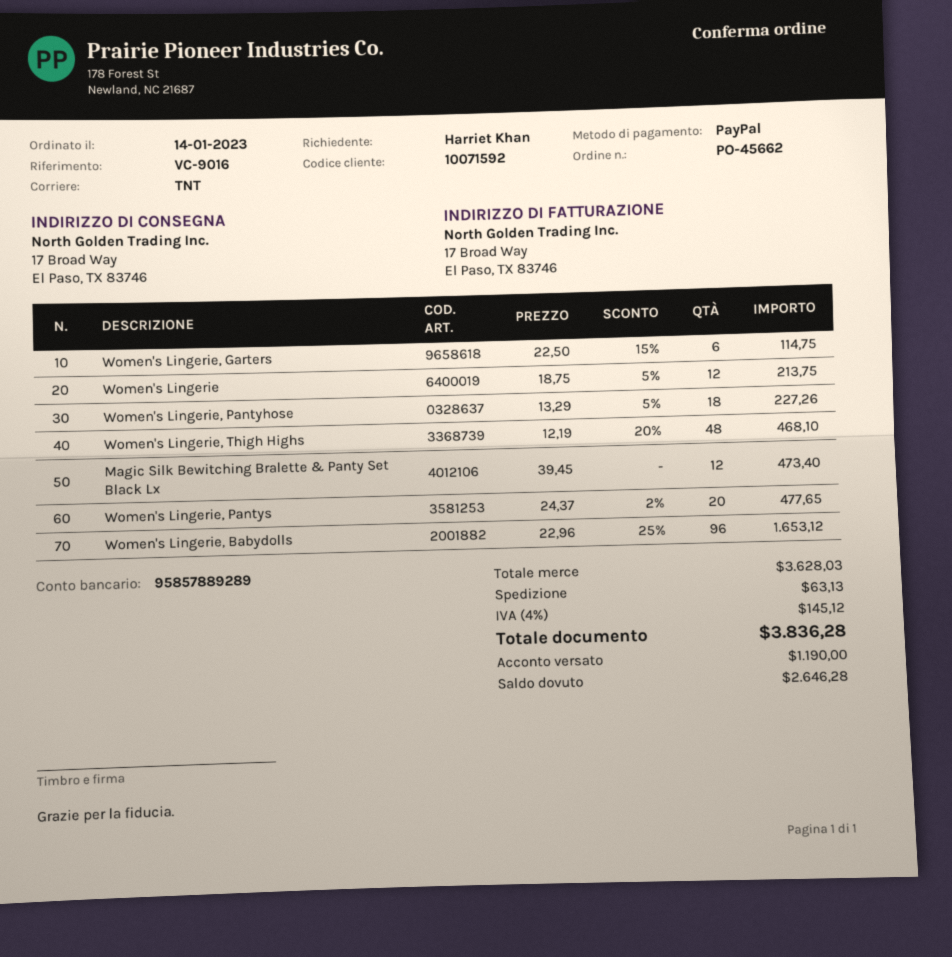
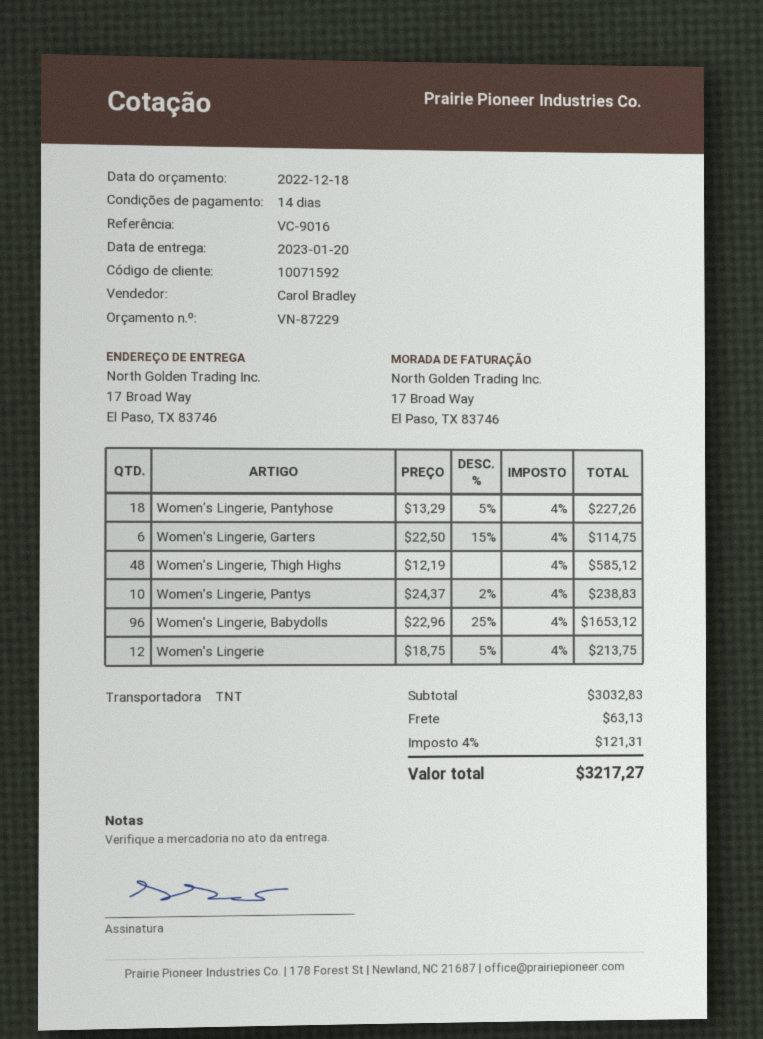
Women's Lingerie, Thigh Highs: 48 x 12.19 - 20% = 468.10 -> 48 x 12.19 = 585.12
Magic Silk Bewitching Bralette & Panty Set Black Lx: 12 x 39.45 = 473.40 -> none
Women's Lingerie, Pantys: 20 x 24.37 - 2% = 477.65 -> 10 x 24.37 - 2% = 238.83
subtotal: 3628.03 -> 3032.83
tax: 4% = 145.12 -> 4% = 121.31
total: 3836.28 -> 3217.27

